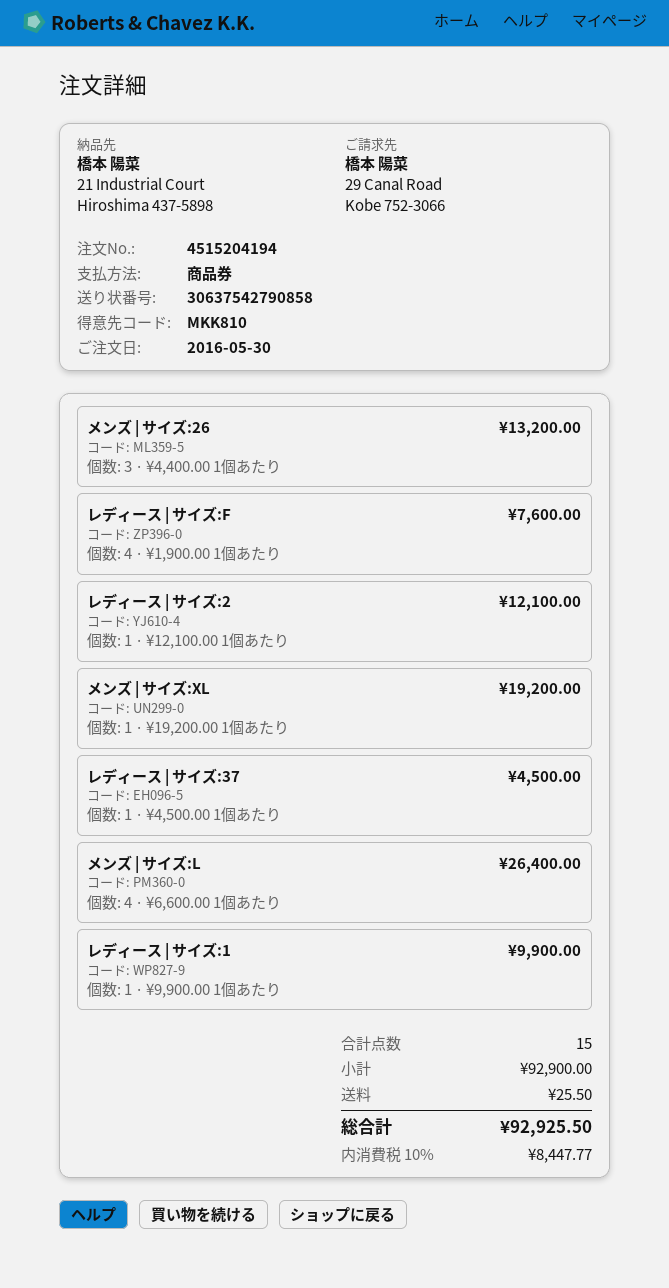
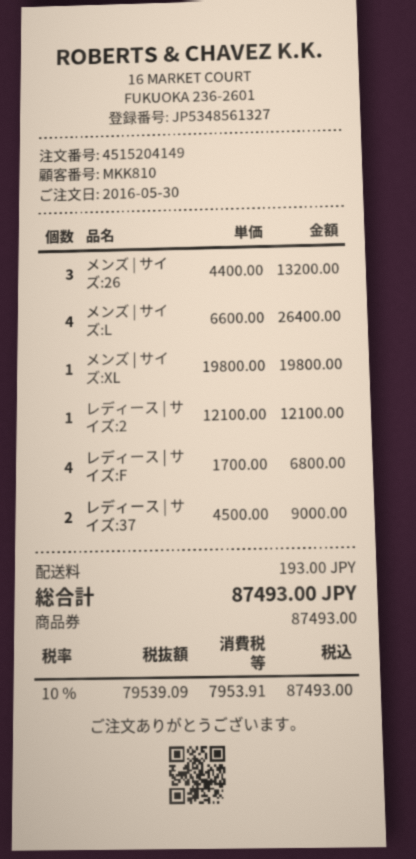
order number: 4515204194 -> 4515204149
レディース | サイズ:F: 4 x 1900.00 = 7600.00 -> 4 x 1700.00 = 6800.00
メンズ | サイズ:XL: 1 x 19200.00 = 19200.00 -> 1 x 19800.00 = 19800.00
レディース | サイズ:37: 1 x 4500.00 = 4500.00 -> 2 x 4500.00 = 9000.00
レディース | サイズ:1: 1 x 9900.00 = 9900.00 -> none
shipping: 25.50 -> 193.00
tax: 10% = 8447.77 -> 10% = 7953.91
total: 92925.50 -> 87493.00

